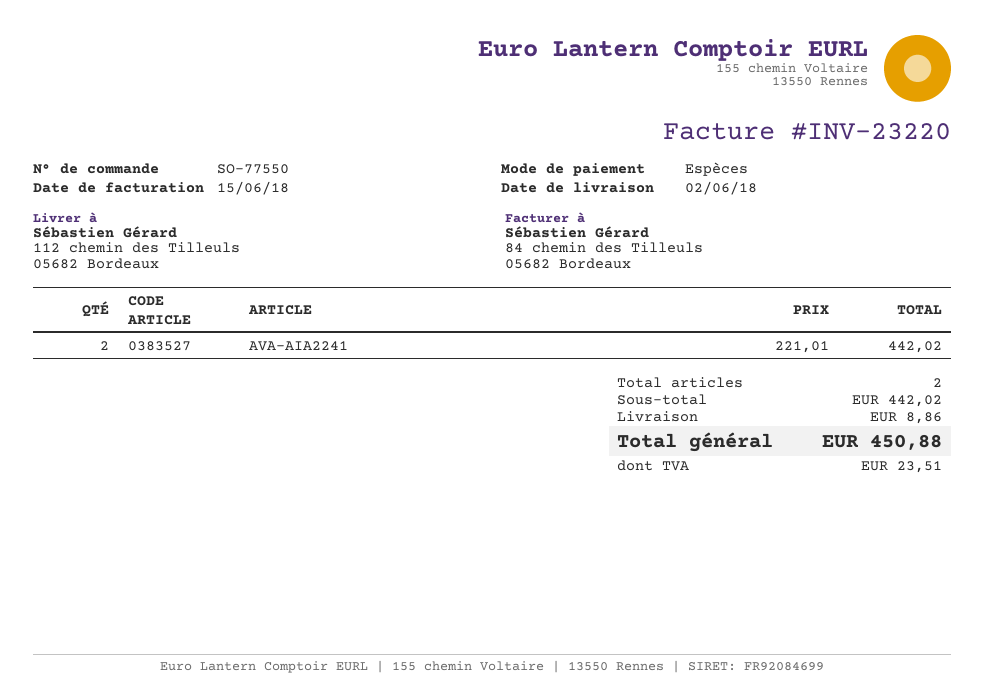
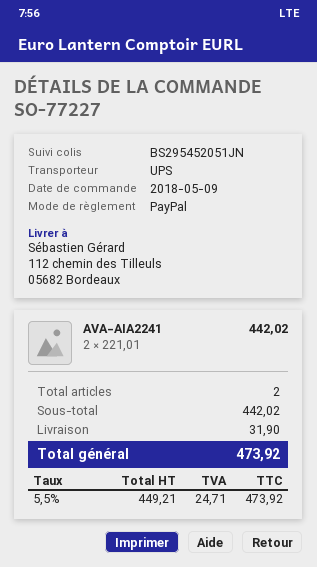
order number: SO-77550 -> SO-77227
payment method: cash -> PayPal
shipping: 8.86 -> 31.90
tax: 23.51 -> 24.71
total: 450.88 -> 473.92

